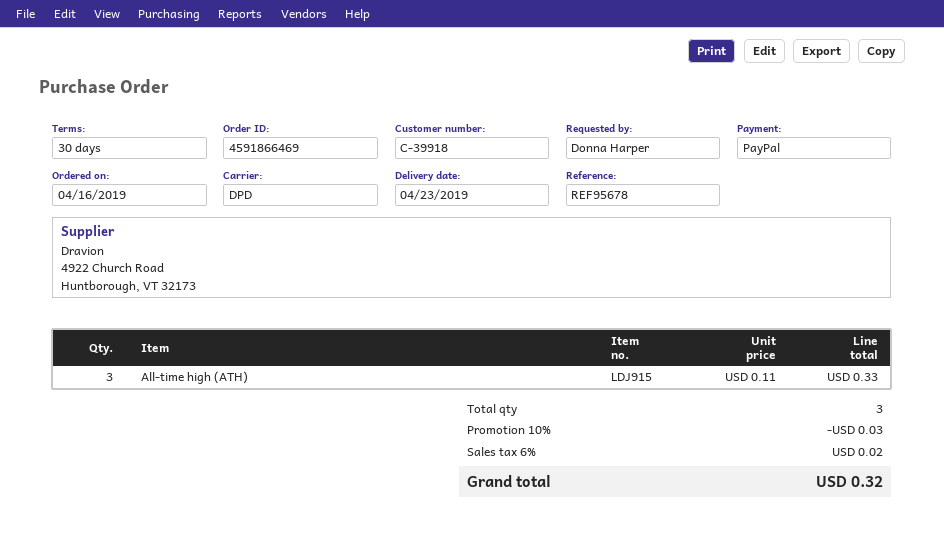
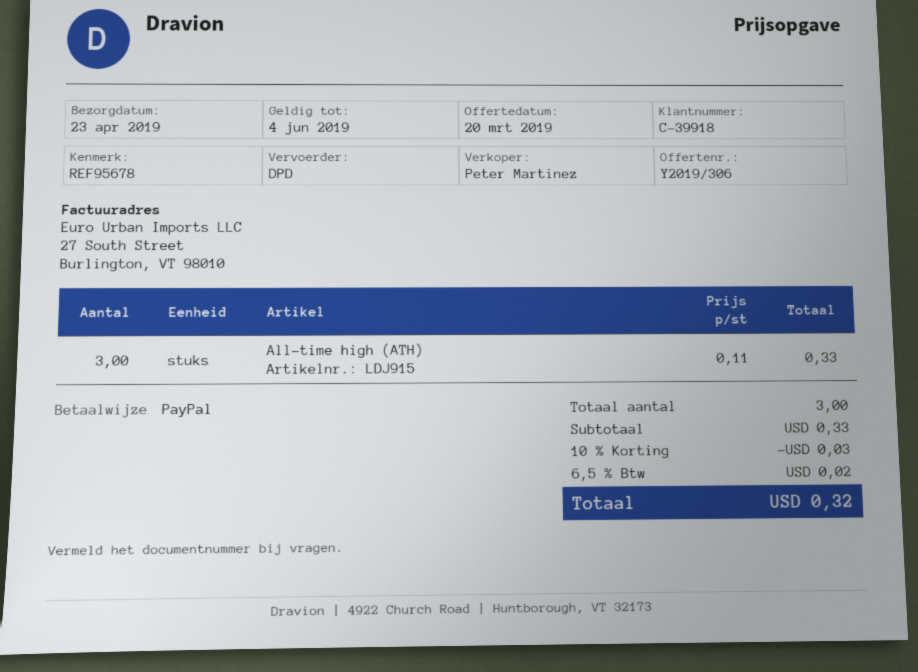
tax: 6% = 0.02 -> 6.5% = 0.02

